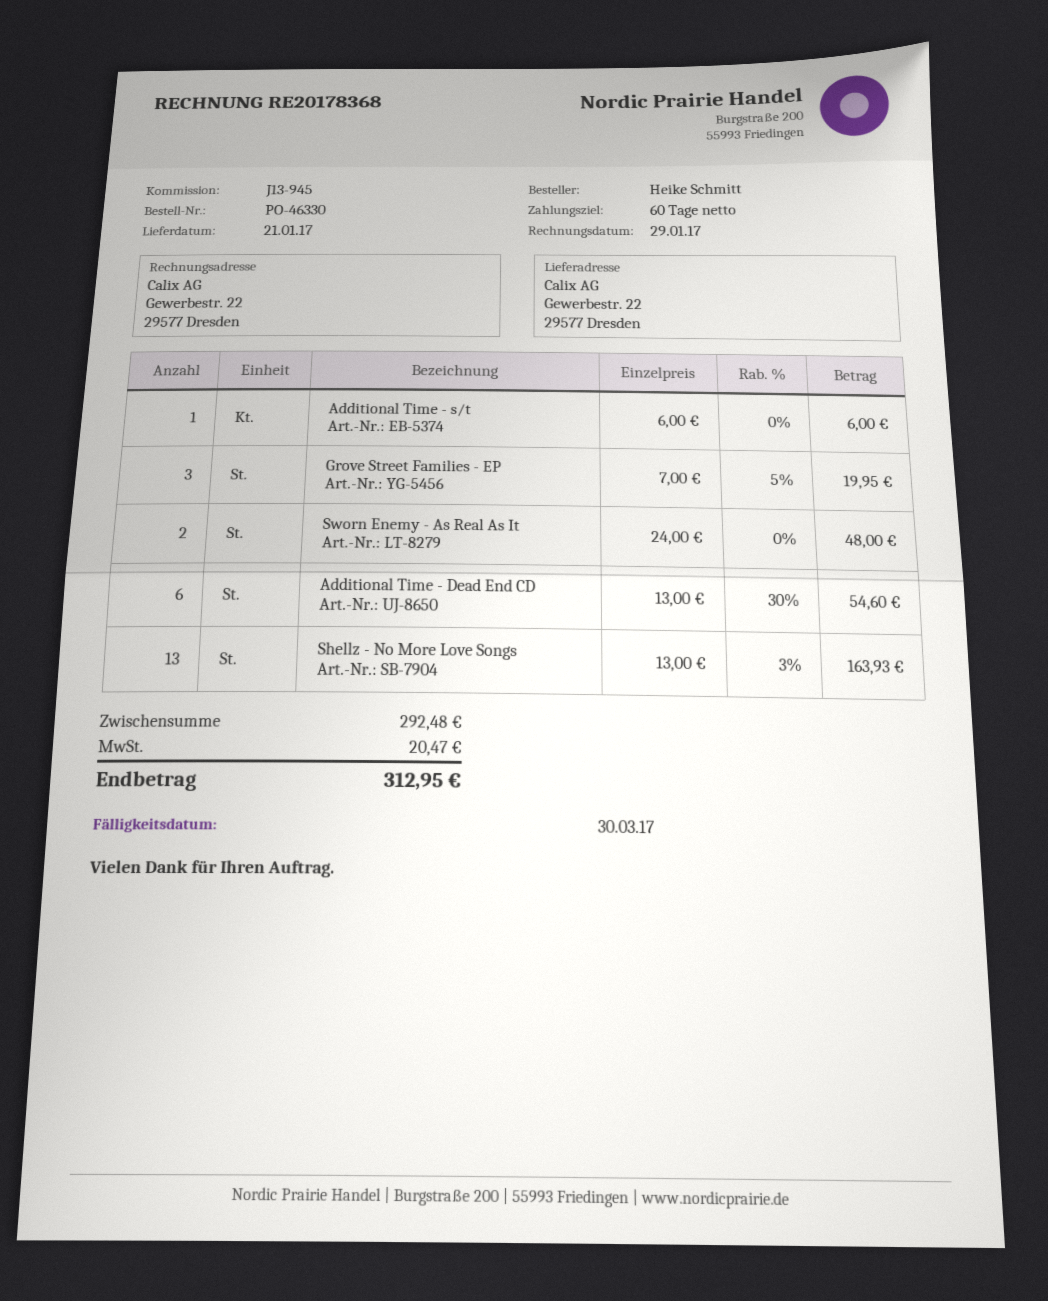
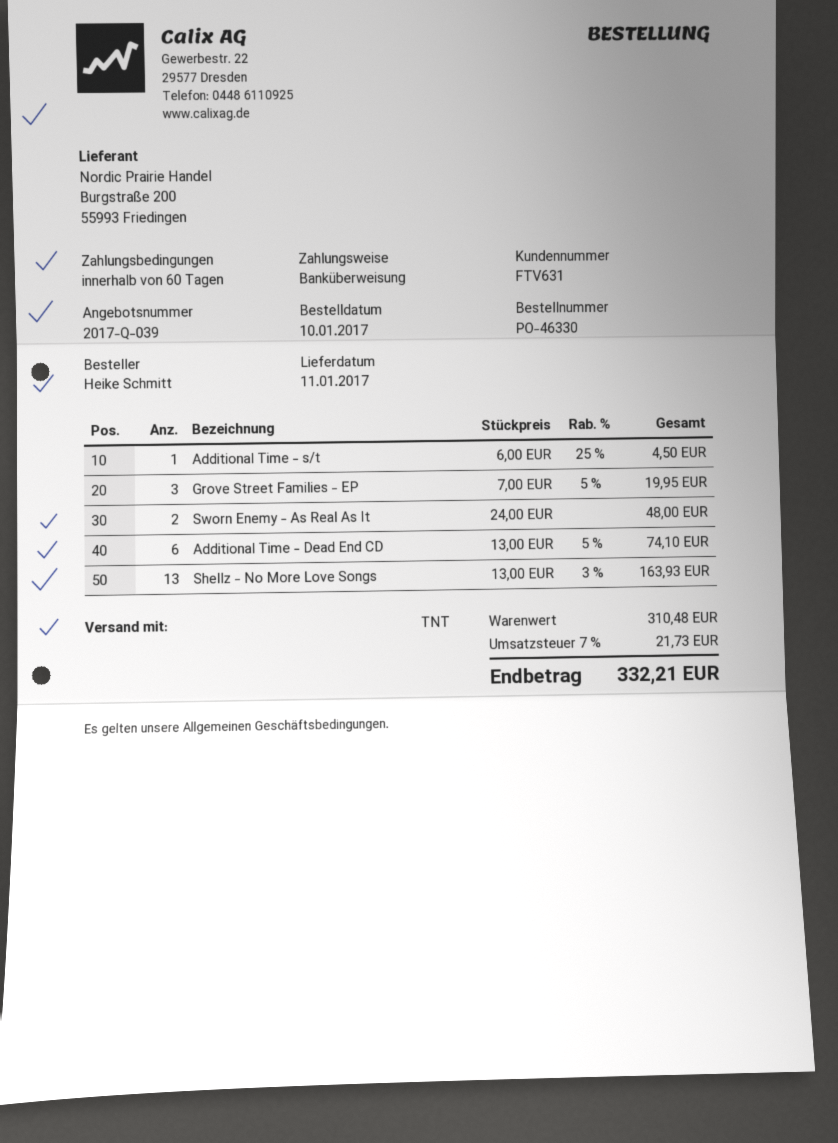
delivery date: 2017-01-21 -> 2017-01-11
Additional Time - s/t: 1 x 6.00 = 6.00 -> 1 x 6.00 - 25% = 4.50
Additional Time - Dead End CD: 6 x 13.00 - 30% = 54.60 -> 6 x 13.00 - 5% = 74.10
subtotal: 292.48 -> 310.48
tax: 20.47 -> 21.73
total: 312.95 -> 332.21

